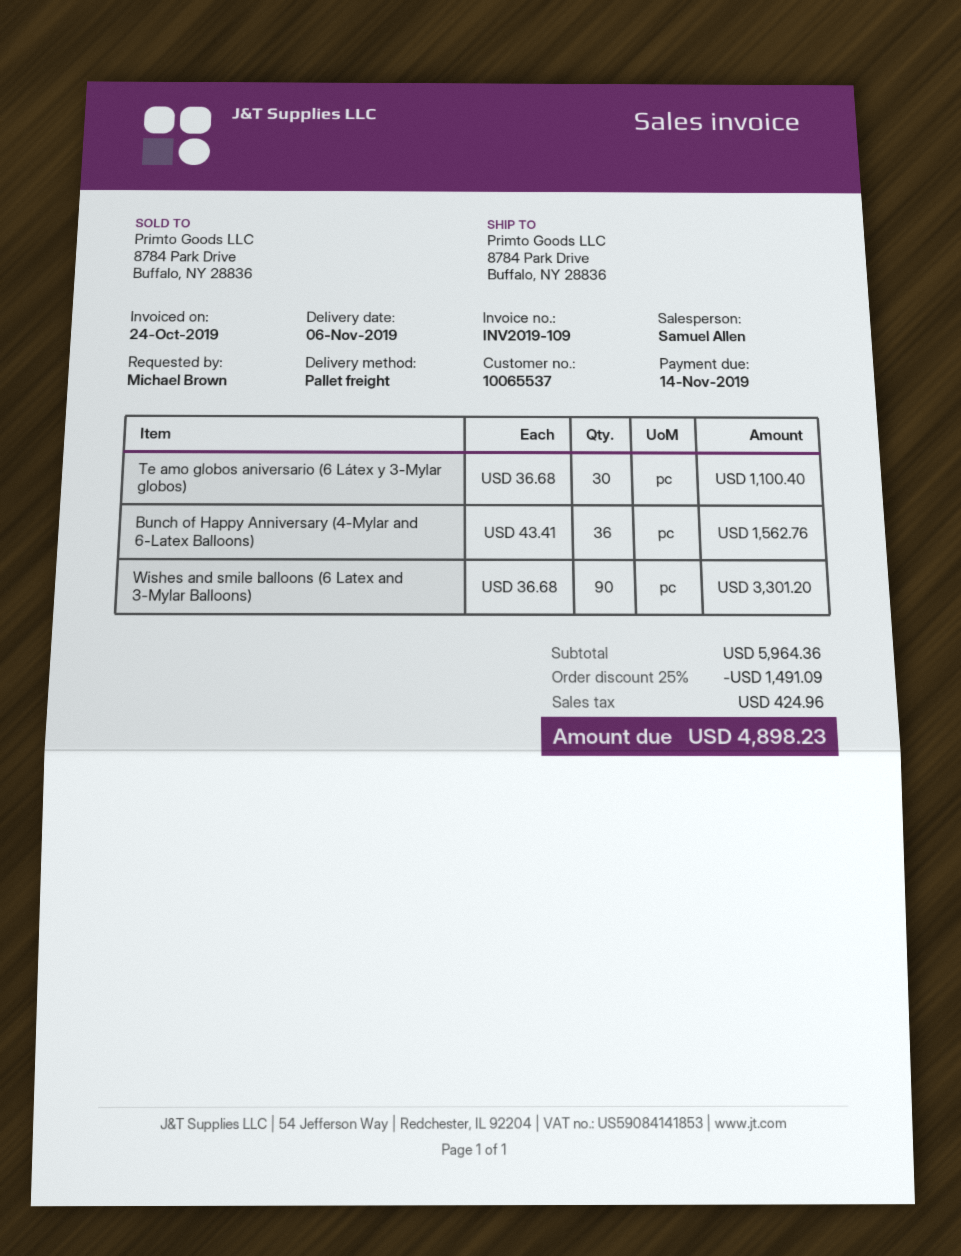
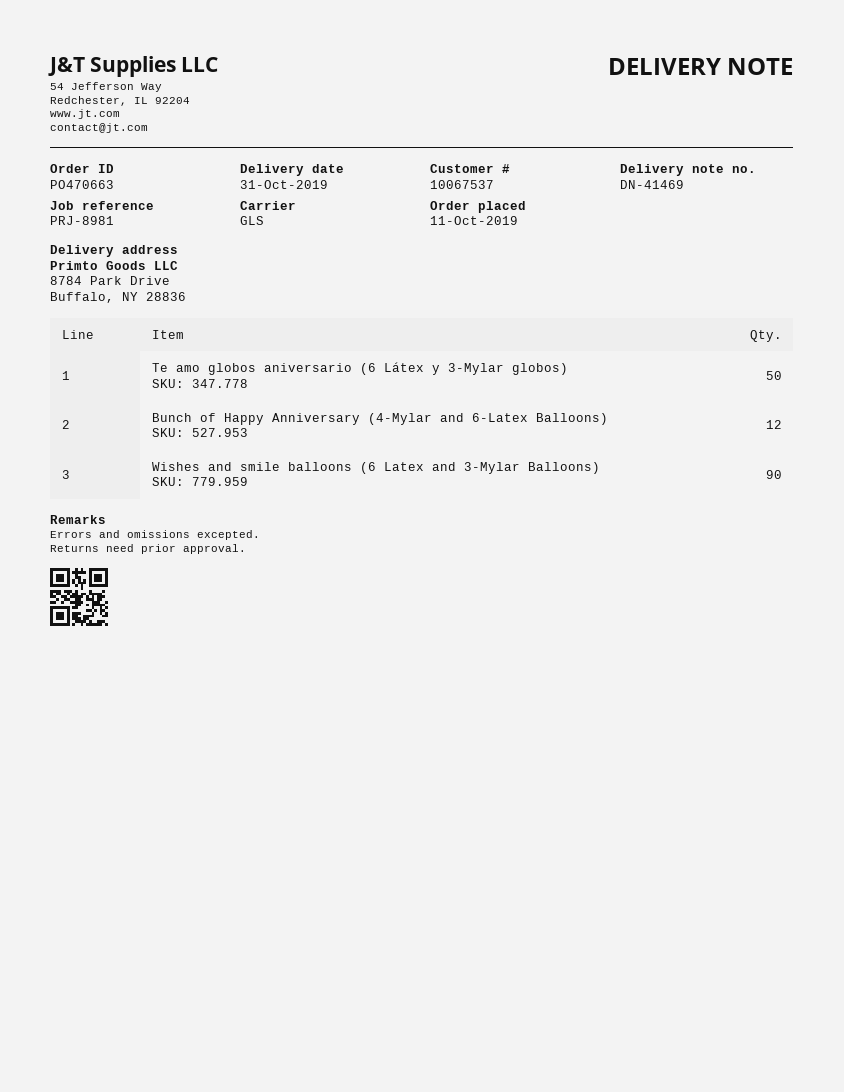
delivery date: 2019-11-06 -> 2019-10-31
customer number: 10065537 -> 10067537
shipping method: pallet freight -> GLS
Te amo globos aniversario (6 Látex y 3-Mylar globos): 30 -> 50
Bunch of Happy Anniversary (4-Mylar and 6-Latex Balloons): 36 -> 12

